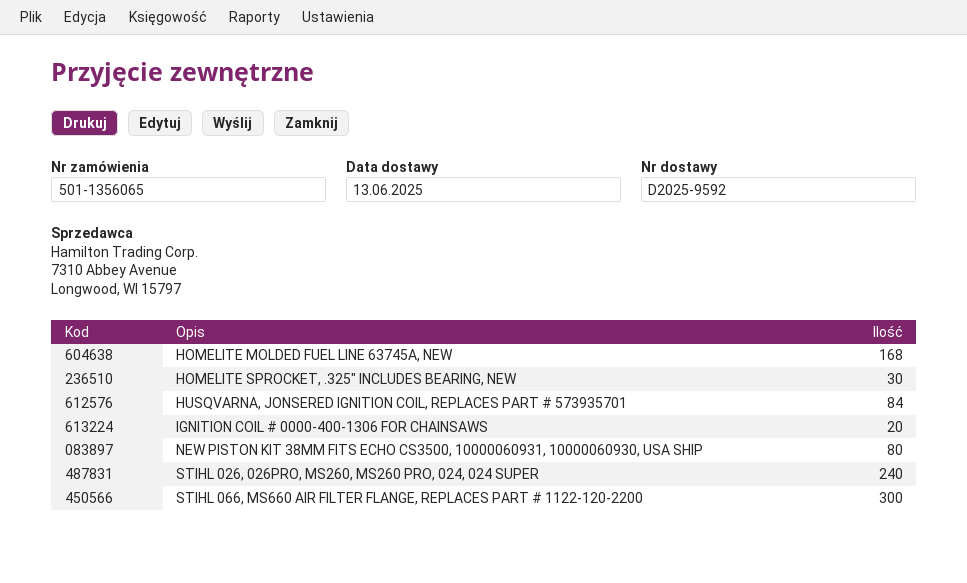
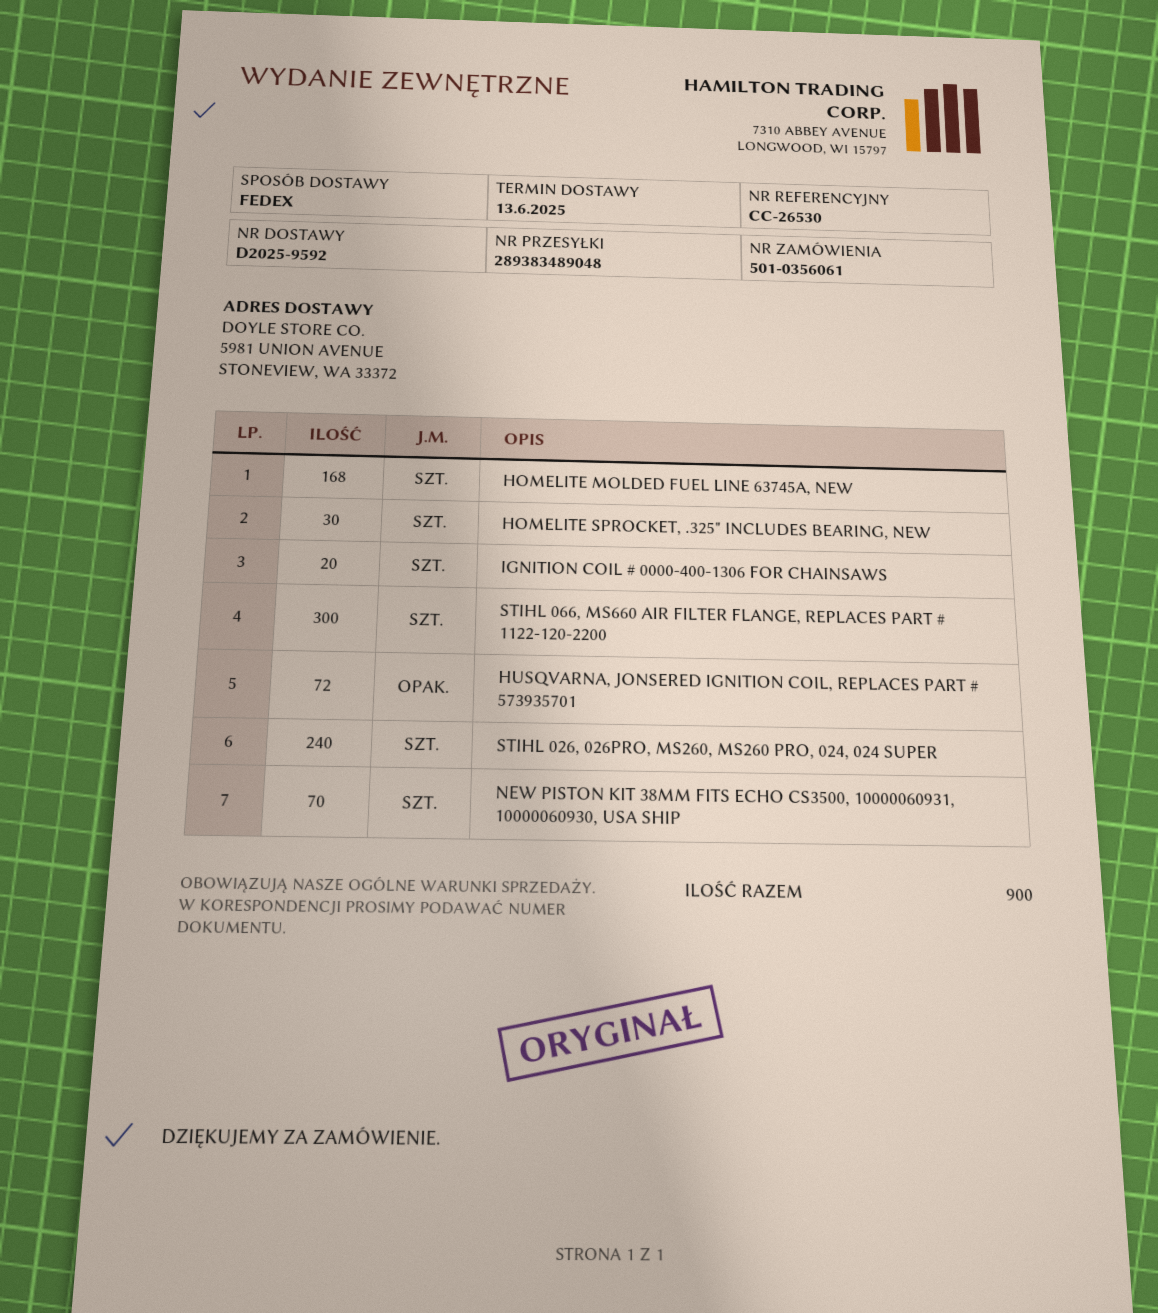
order number: 501-1356065 -> 501-0356061
HUSQVARNA, JONSERED IGNITION COIL, REPLACES PART # 573935701: 84 -> 72
NEW PISTON KIT 38MM FITS ECHO CS3500, 10000060931, 10000060930, USA SHIP: 80 -> 70

